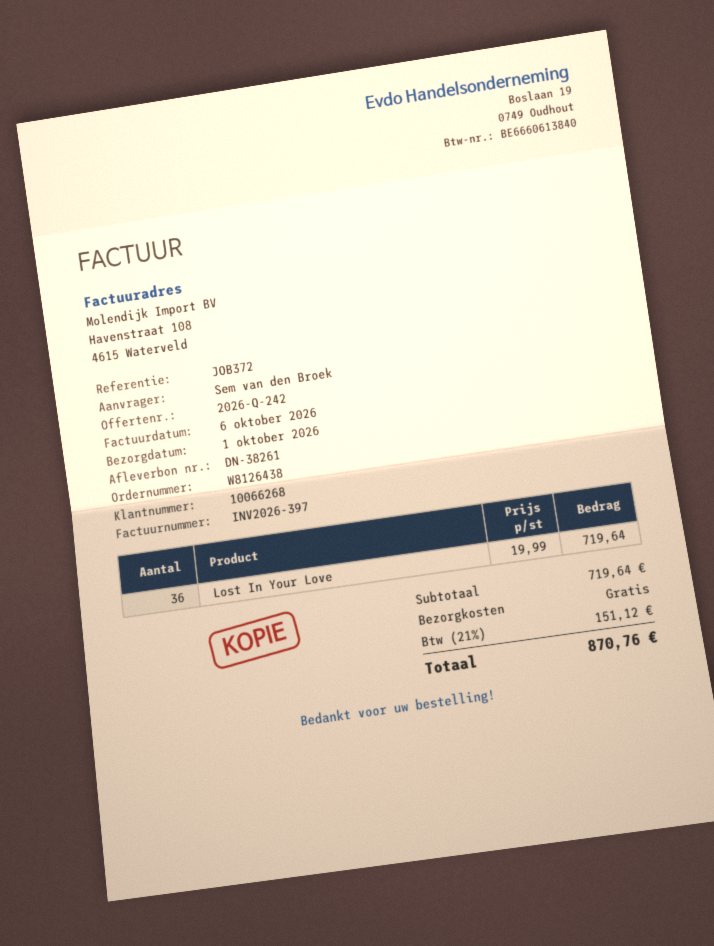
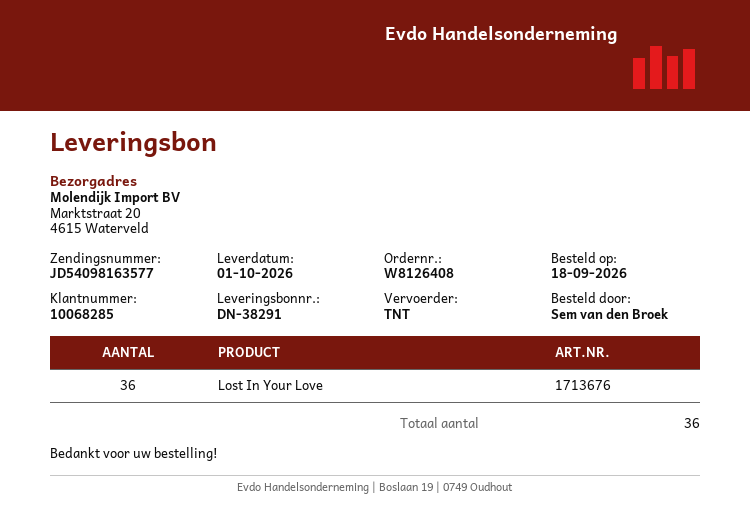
order number: W8126438 -> W8126408
delivery note number: DN-38261 -> DN-38291
customer number: 10066268 -> 10068285

